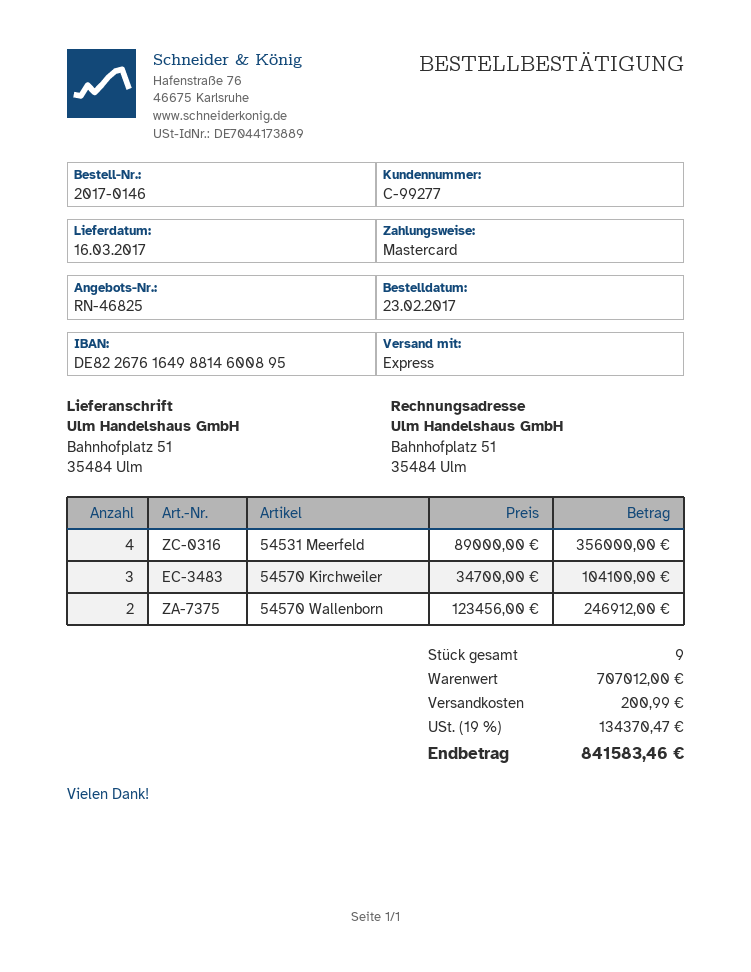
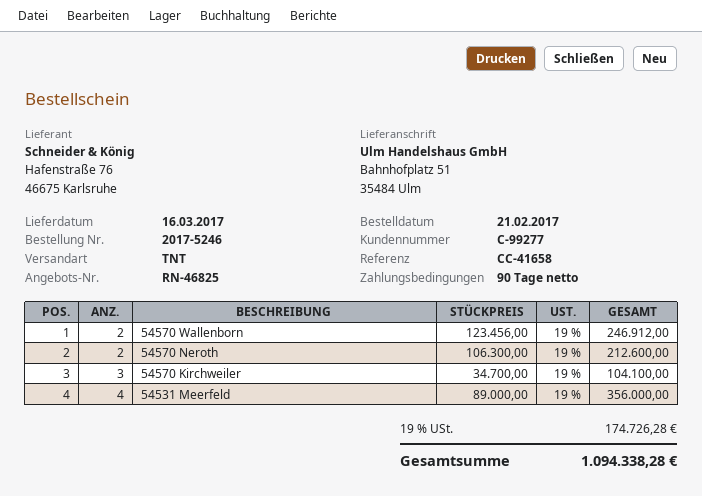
order number: 2017-0146 -> 2017-5246
order date: 2017-02-23 -> 2017-02-21
shipping method: express -> TNT
54570 Neroth: none -> 2 x 106300.00 = 212600.00
shipping: 200.99 -> none
tax: 19% = 134370.47 -> 19% = 174726.28
total: 841583.46 -> 1094338.28

